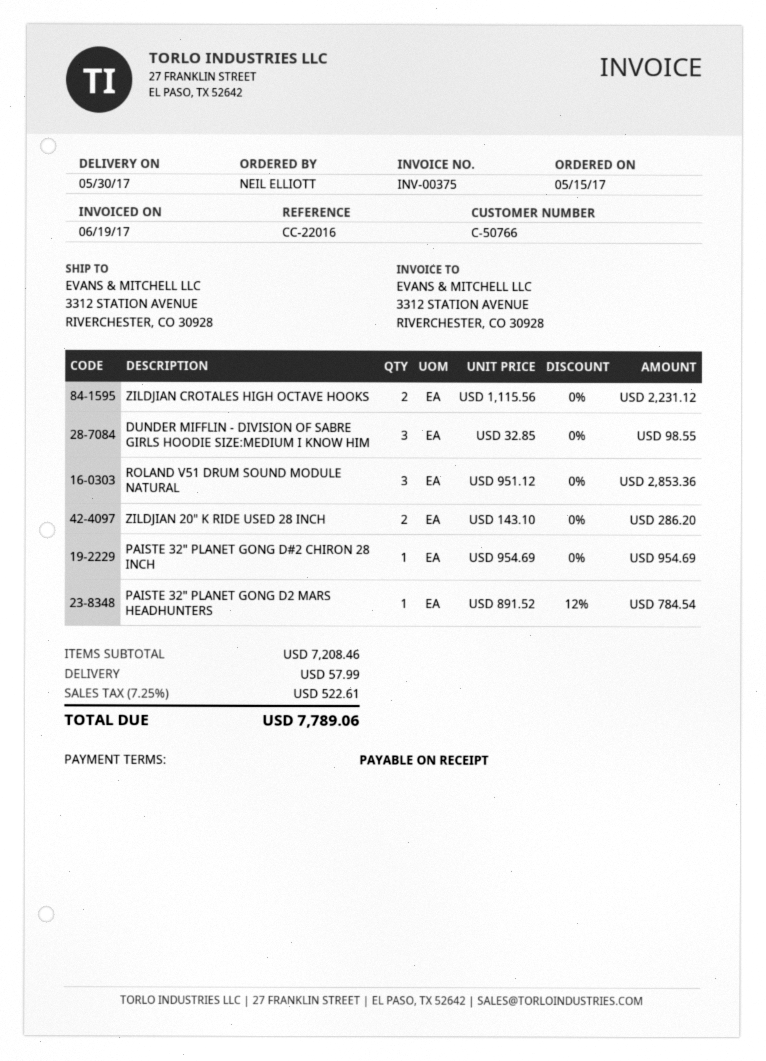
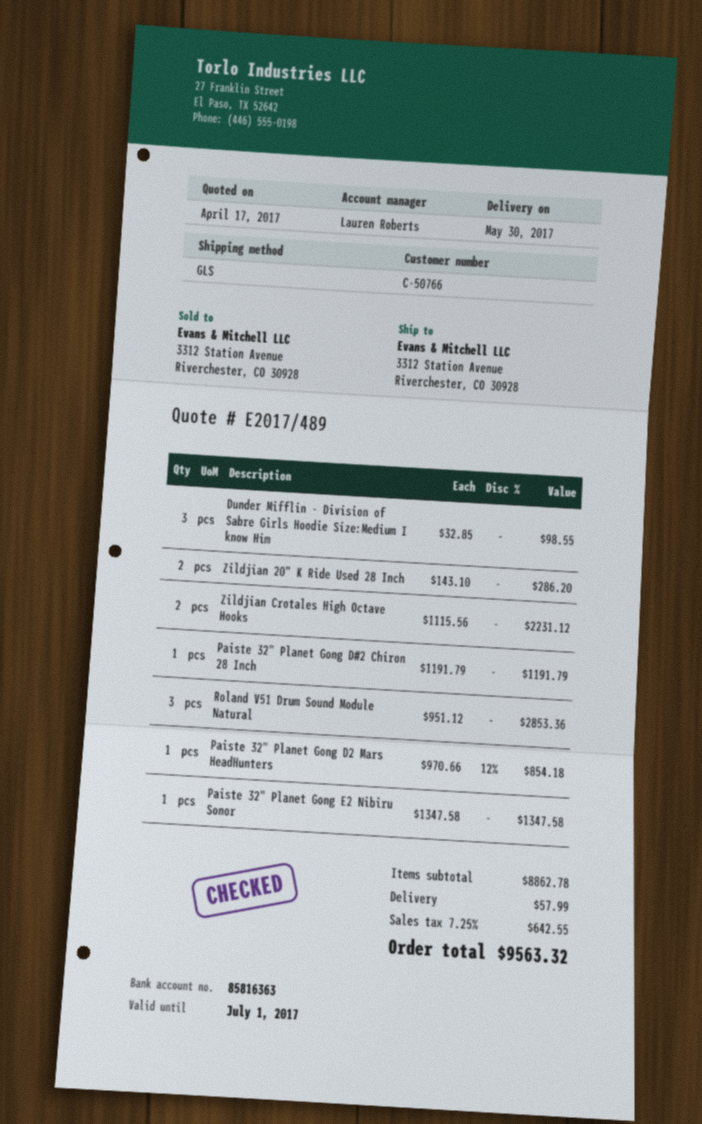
PAISTE 32" PLANET GONG D#2 CHIRON 28 INCH: 1 x 954.69 = 954.69 -> 1 x 1191.79 = 1191.79
PAISTE 32" PLANET GONG D2 MARS HEADHUNTERS: 1 x 891.52 - 12% = 784.54 -> 1 x 970.66 - 12% = 854.18
Paiste 32" Planet Gong E2 Nibiru Sonor: none -> 1 x 1347.58 = 1347.58
subtotal: 7208.46 -> 8862.78
tax: 7.25% = 522.61 -> 7.25% = 642.55
total: 7789.06 -> 9563.32

